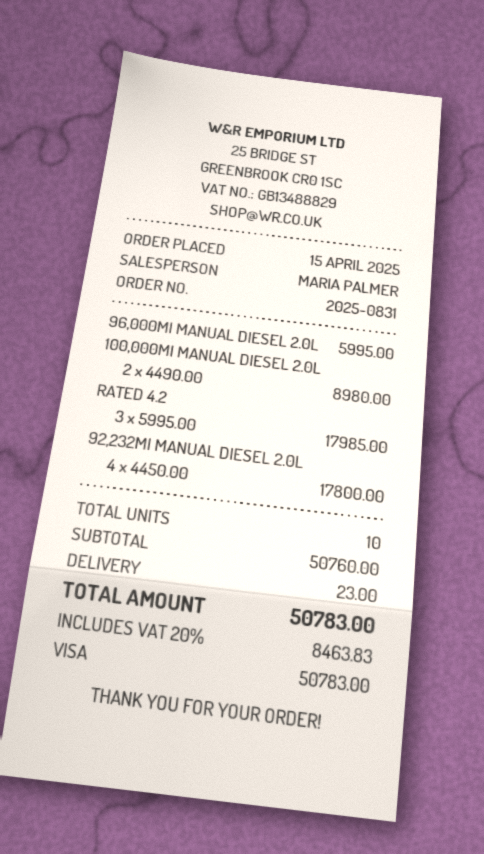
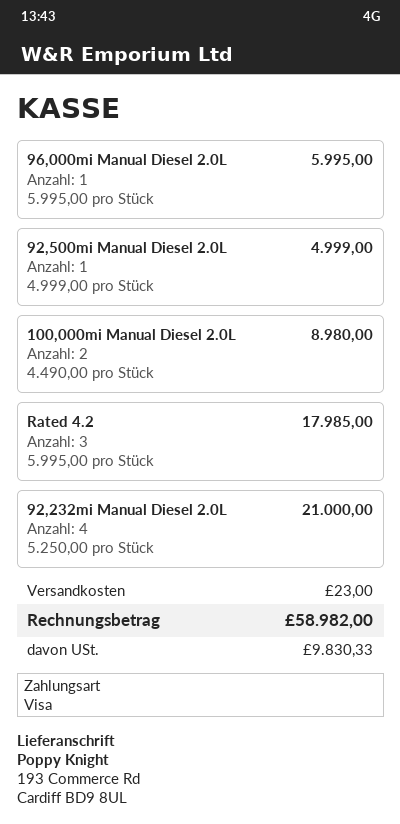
92,232MI MANUAL DIESEL 2.0L: 4 x 4450.00 = 17800.00 -> 4 x 5250.00 = 21000.00
92,500mi Manual Diesel 2.0L: none -> 1 x 4999.00 = 4999.00
tax: 8463.83 -> 9830.33
total: 50783.00 -> 58982.00

